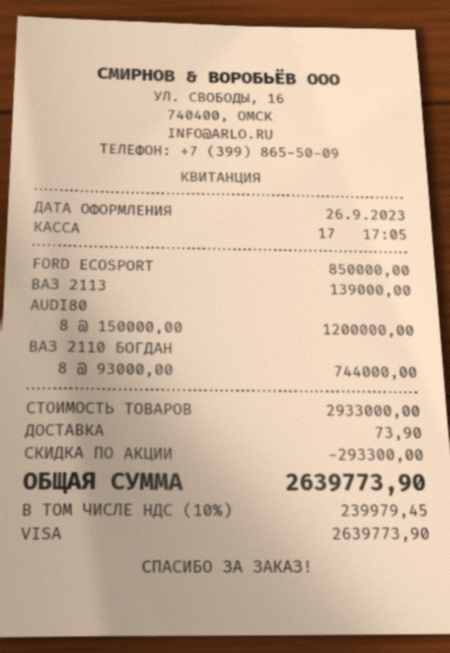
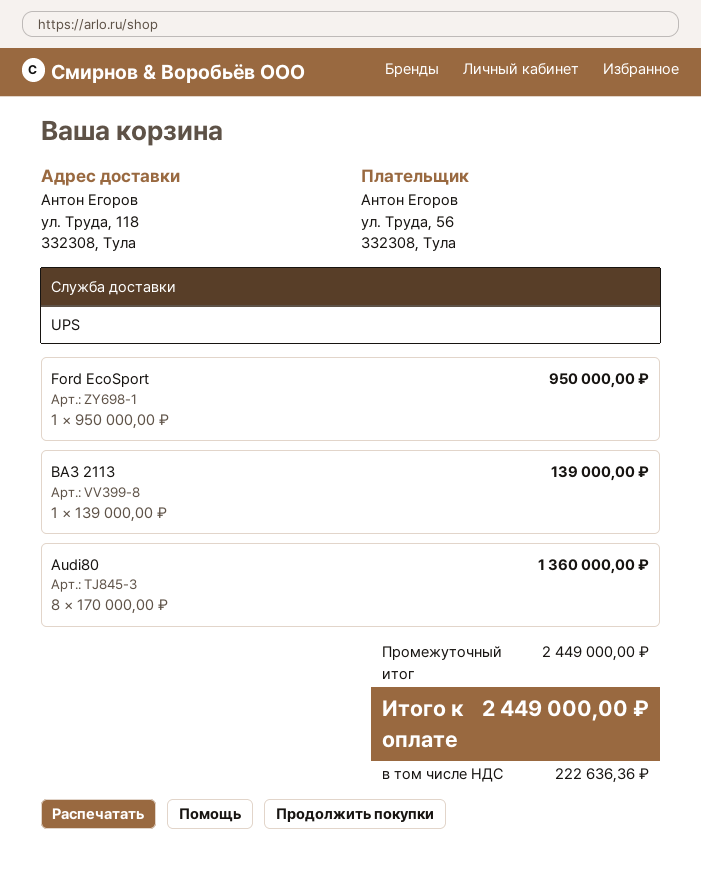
FORD ECOSPORT: 1 x 850000.00 = 850000.00 -> 1 x 950000.00 = 950000.00
AUDI80: 8 x 150000.00 = 1200000.00 -> 8 x 170000.00 = 1360000.00
ВАЗ 2110 БОГДАН: 8 x 93000.00 = 744000.00 -> none
subtotal: 2933000.00 -> 2449000.00
discount: 293300.00 -> none
shipping: 73.90 -> none
tax: 239979.45 -> 222636.36
total: 2639773.90 -> 2449000.00

